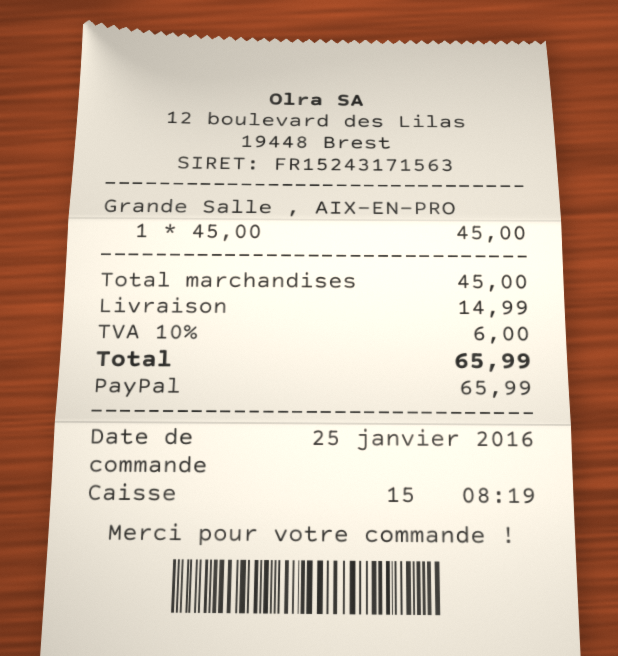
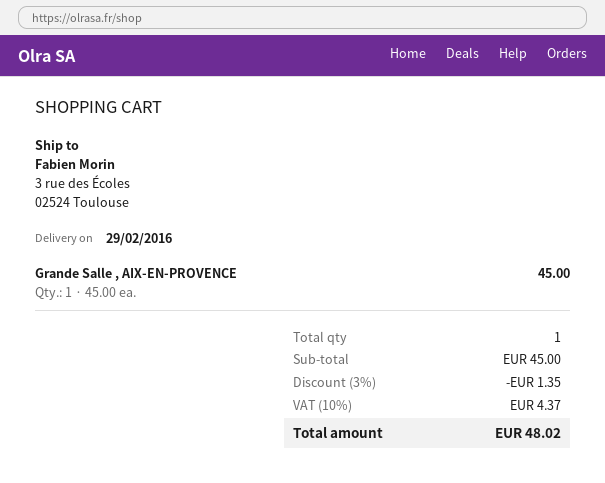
discount: none -> 3% = 1.35
shipping: 14.99 -> none
tax: 10% = 6.00 -> 10% = 4.37
total: 65.99 -> 48.02

